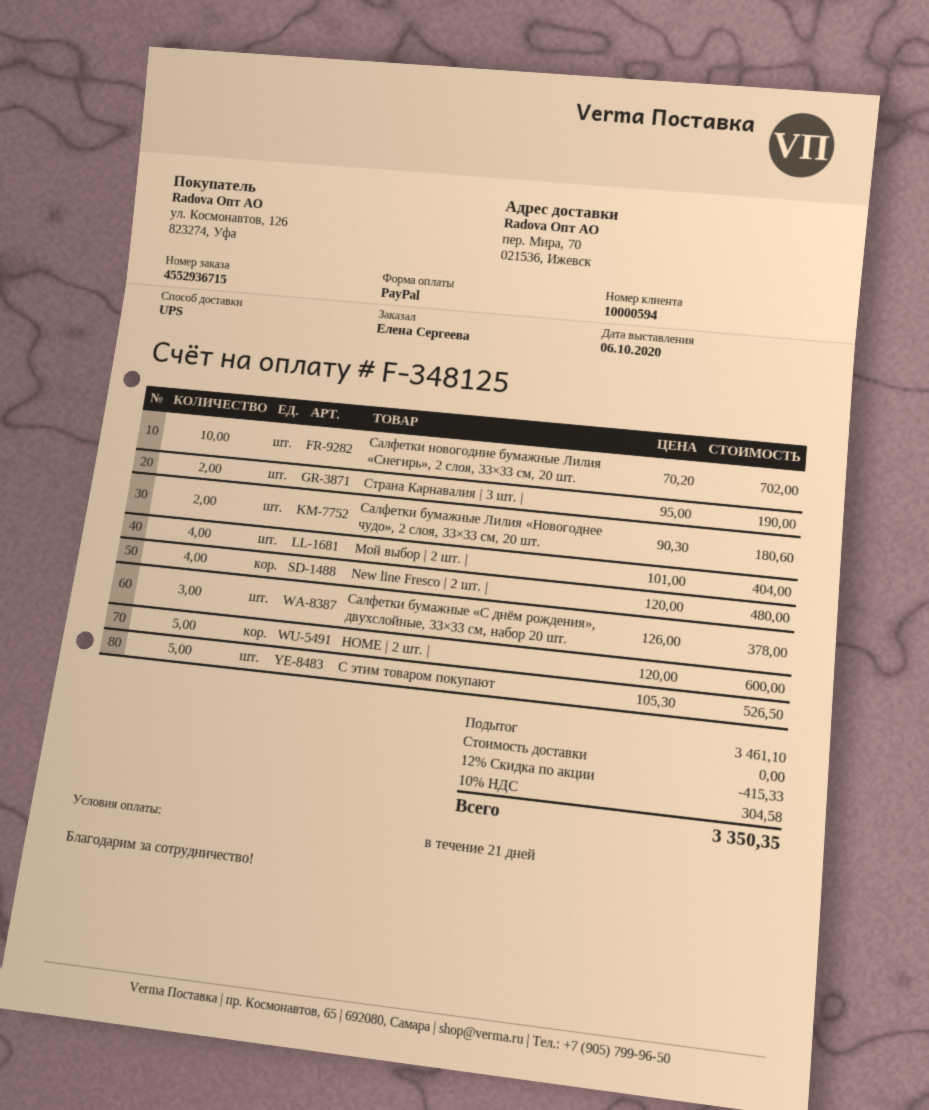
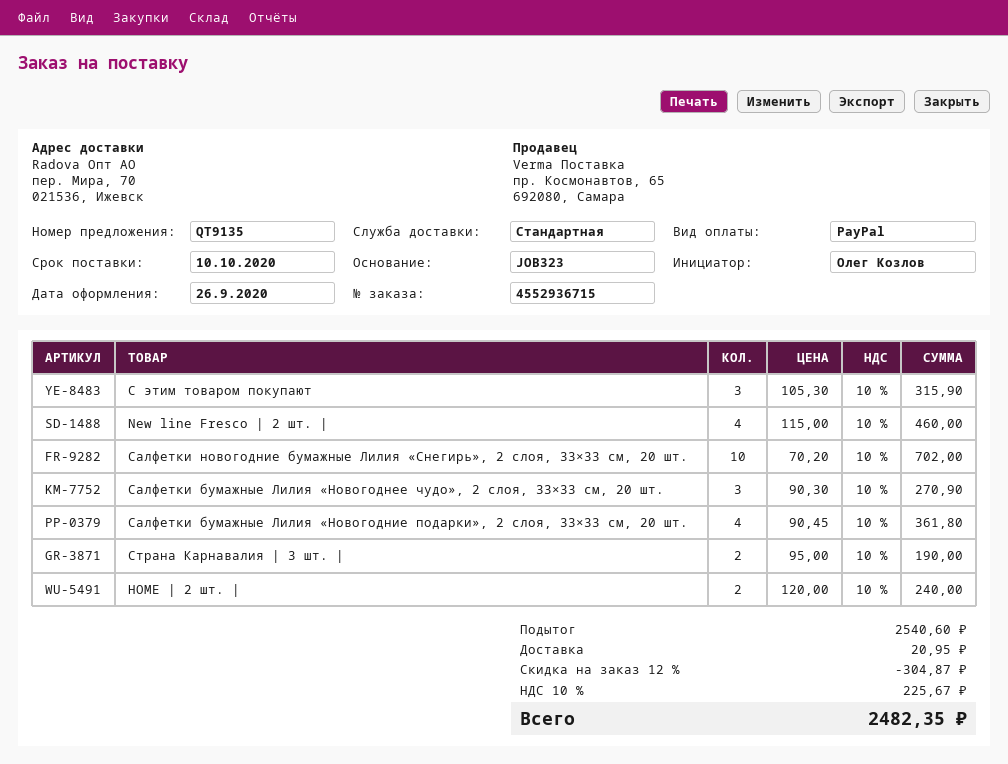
ordered by: Елена Сергеева -> Олег Козлов
shipping method: UPS -> standard
Салфетки бумажные Лилия «Новогоднее чудо», 2 слоя, 33×33 см, 20 шт.: 2 x 90.30 = 180.60 -> 3 x 90.30 = 270.90
Мой выбор | 2 шт. |: 4 x 101.00 = 404.00 -> none
New line Fresco | 2 шт. |: 4 x 120.00 = 480.00 -> 4 x 115.00 = 460.00
Салфетки бумажные «С днём рождения», двухслойные, 33×33 см, набор 20 шт.: 3 x 126.00 = 378.00 -> none
HOME | 2 шт. |: 5 x 120.00 = 600.00 -> 2 x 120.00 = 240.00
С этим товаром покупают: 5 x 105.30 = 526.50 -> 3 x 105.30 = 315.90
Салфетки бумажные Лилия «Новогодние подарки», 2 слоя, 33×33 см, 20 шт.: none -> 4 x 90.45 = 361.80
subtotal: 3461.10 -> 2540.60
discount: 12% = 415.33 -> 12% = 304.87
shipping: 0.00 -> 20.95
tax: 10% = 304.58 -> 10% = 225.67
total: 3350.35 -> 2482.35

